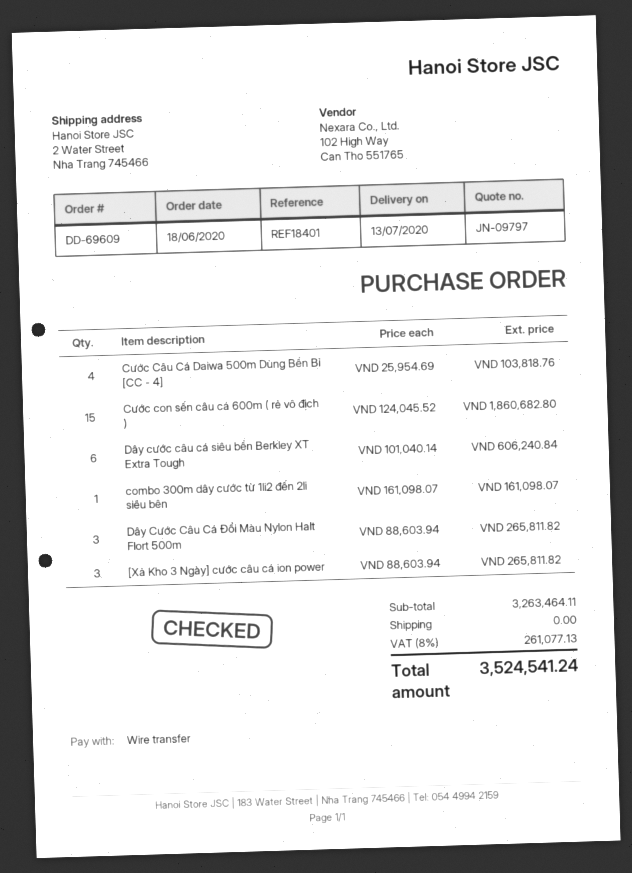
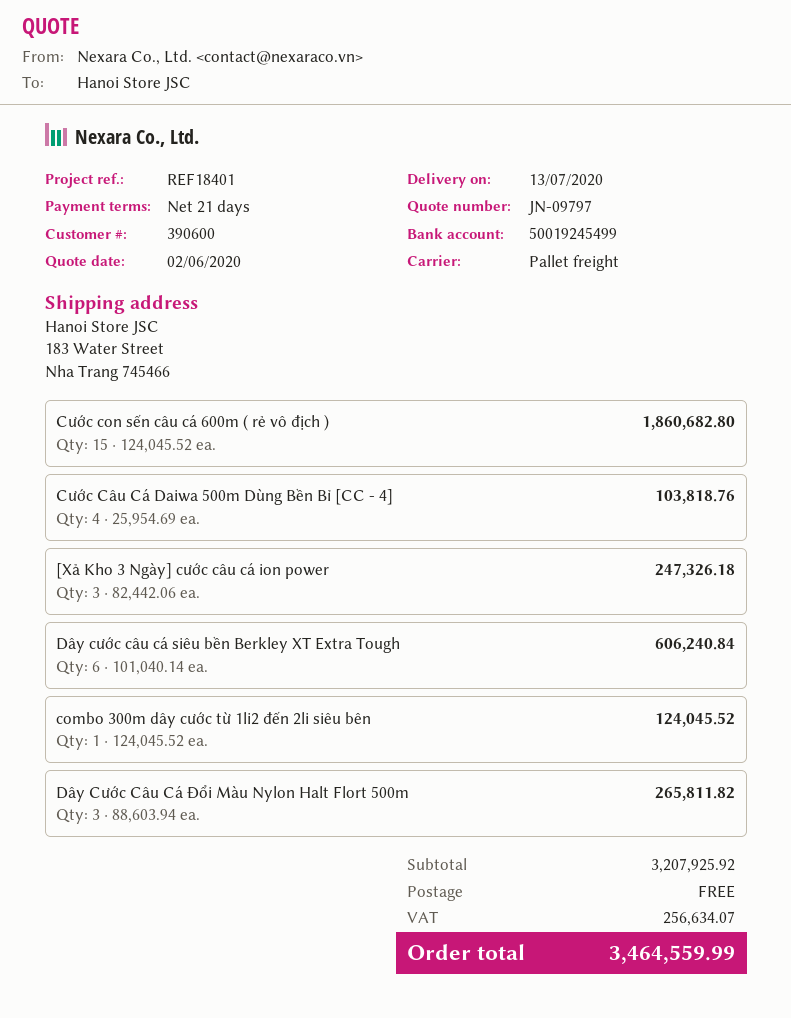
ship to: 2 Water Street, Nha Trang 745466 -> 183 Water Street, Nha Trang 745466
combo 300m dây cước từ 1li2 đến 2li siêu bên: 1 x 161098.07 = 161098.07 -> 1 x 124045.52 = 124045.52
[Xả Kho 3 Ngày] cước câu cá ion power: 3 x 88603.94 = 265811.82 -> 3 x 82442.06 = 247326.18
subtotal: 3263464.11 -> 3207925.92
tax: 261077.13 -> 256634.07
total: 3524541.24 -> 3464559.99

